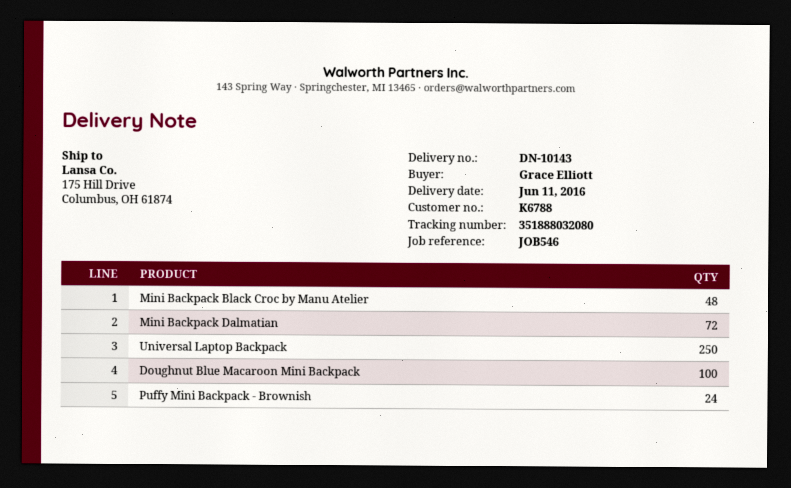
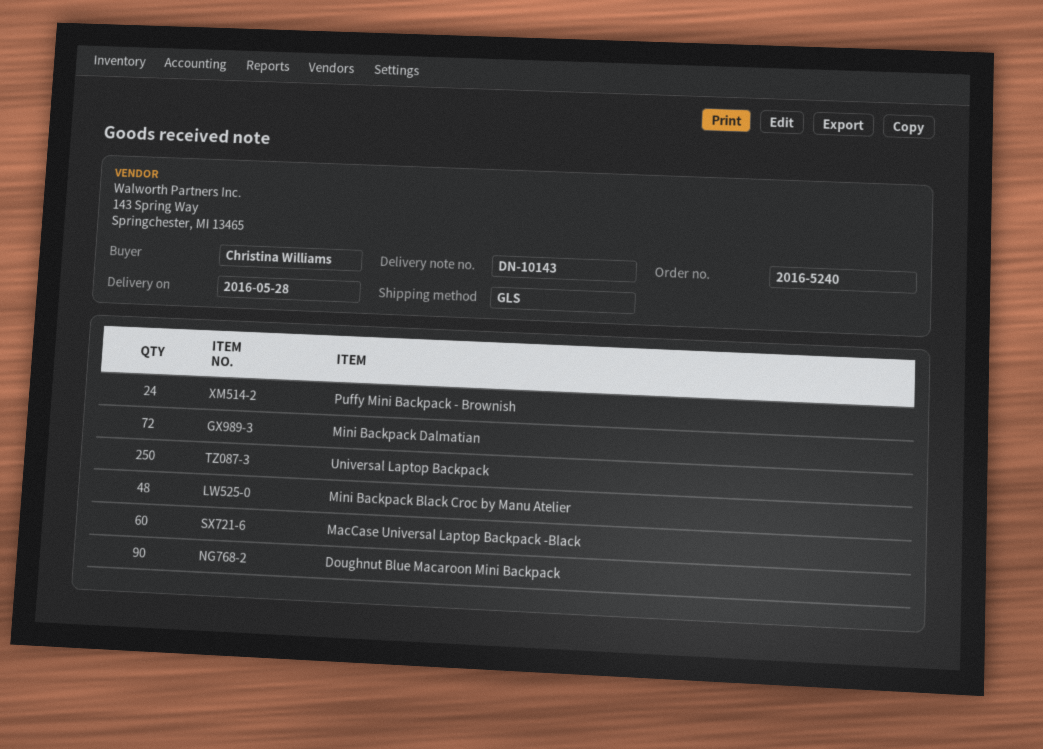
delivery date: 2016-06-11 -> 2016-05-28
ordered by: Grace Elliott -> Christina Williams
Doughnut Blue Macaroon Mini Backpack: 100 -> 90
MacCase Universal Laptop Backpack -Black: none -> 60

